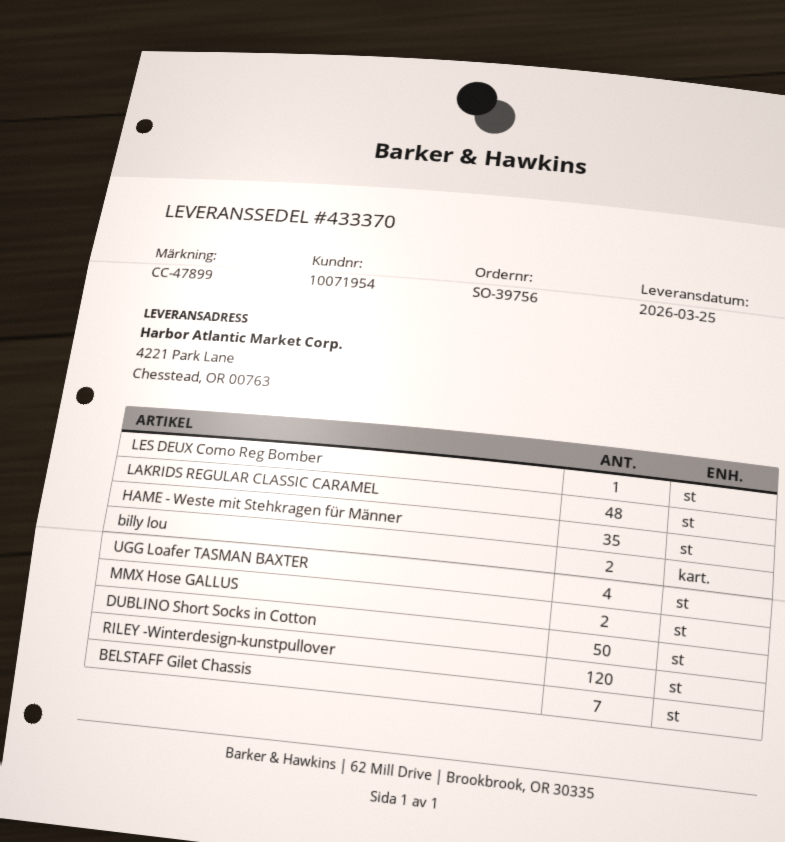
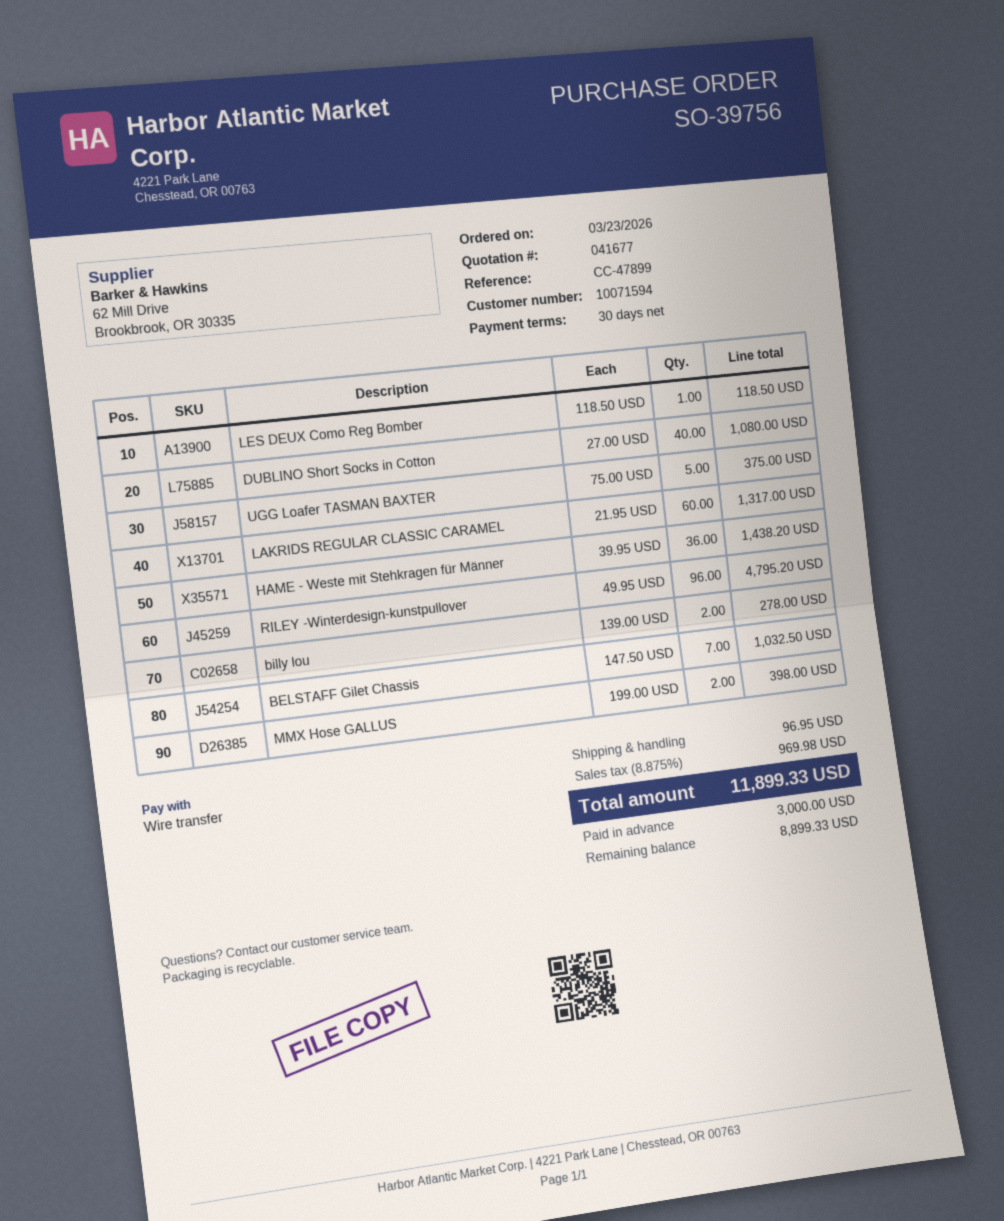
customer number: 10071954 -> 10071594
LAKRIDS REGULAR CLASSIC CARAMEL: 48 -> 60
HAME - Weste mit Stehkragen für Männer: 35 -> 36
UGG Loafer TASMAN BAXTER: 4 -> 5
DUBLINO Short Socks in Cotton: 50 -> 40
RILEY -Winterdesign-kunstpullover: 120 -> 96

